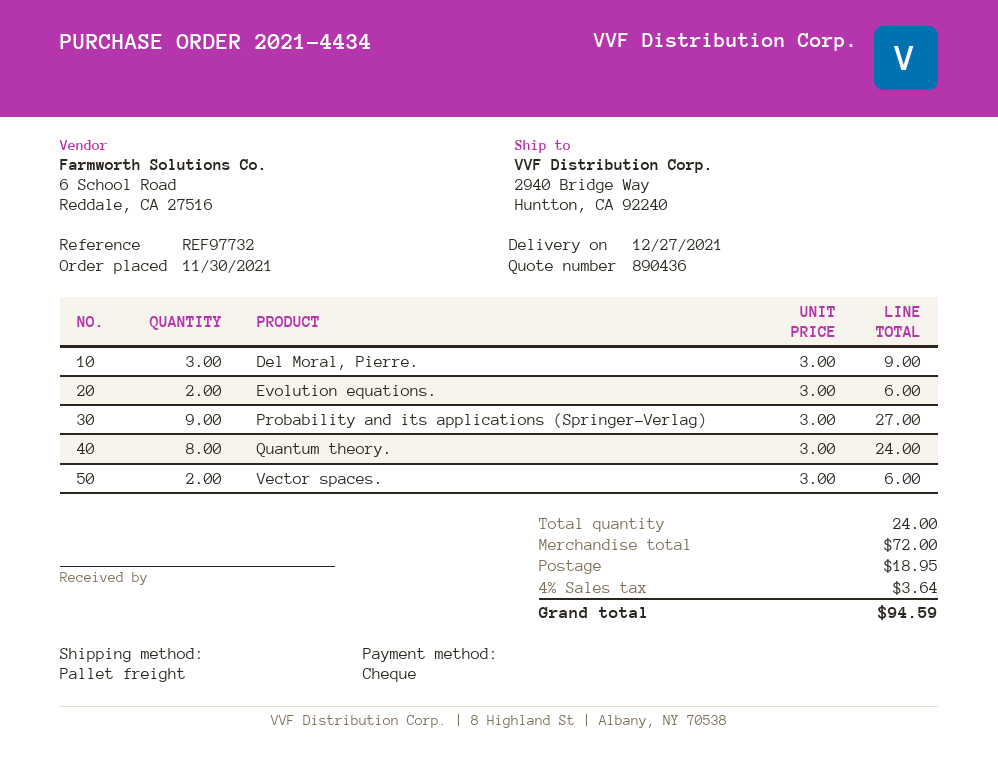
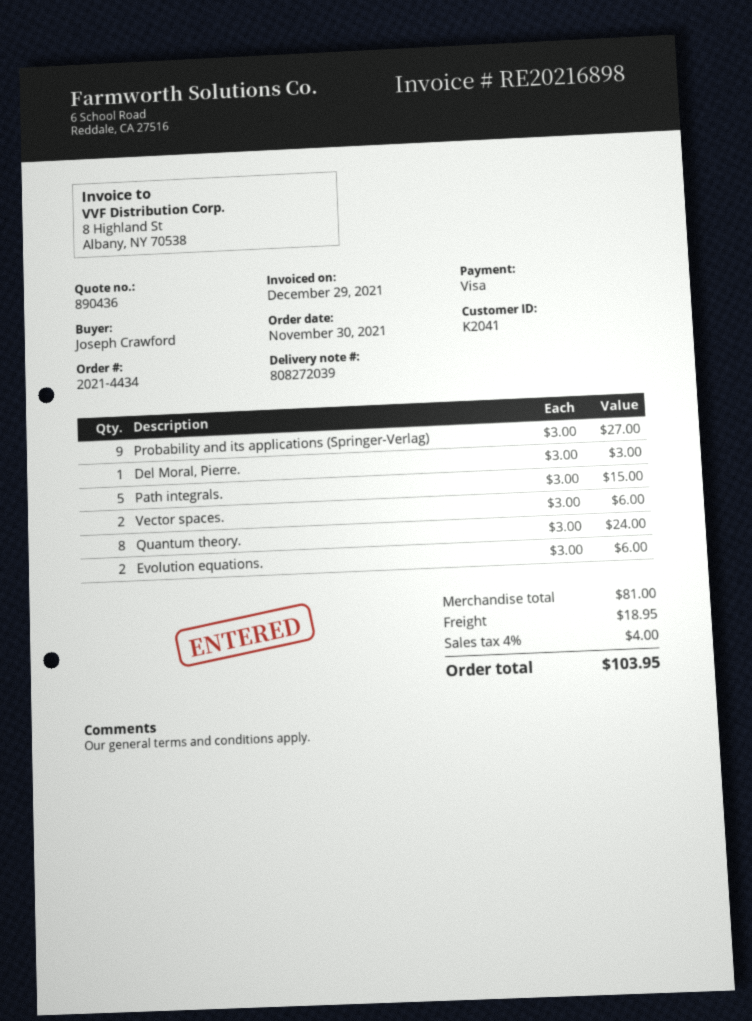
payment method: cheque -> Visa
Del Moral, Pierre.: 3 x 3.00 = 9.00 -> 1 x 3.00 = 3.00
Path integrals.: none -> 5 x 3.00 = 15.00
subtotal: 72.00 -> 81.00
tax: 4% = 3.64 -> 4% = 4.00
total: 94.59 -> 103.95

